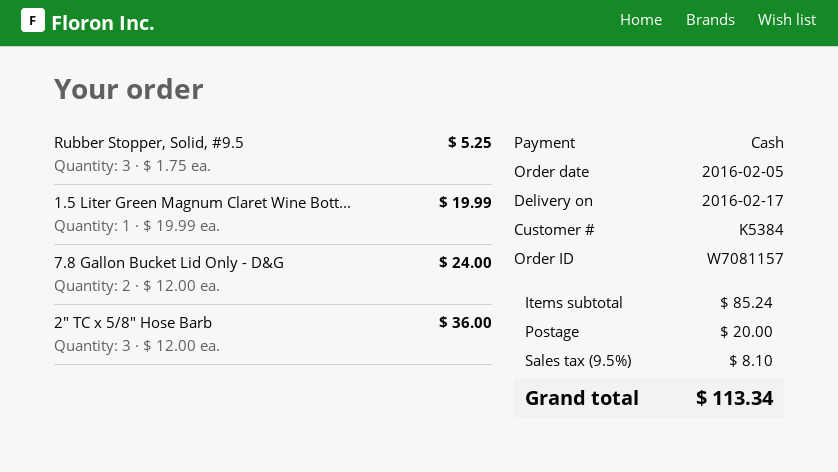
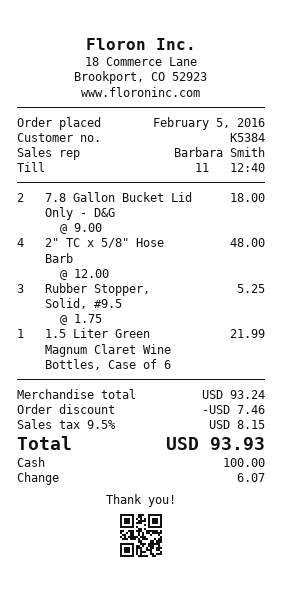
1.5 Liter Green Magnum Claret Wine Bott...: 1 x 19.99 = 19.99 -> 1 x 21.99 = 21.99
7.8 Gallon Bucket Lid Only - D&G: 2 x 12.00 = 24.00 -> 2 x 9.00 = 18.00
2" TC x 5/8" Hose Barb: 3 x 12.00 = 36.00 -> 4 x 12.00 = 48.00
subtotal: 85.24 -> 93.24
discount: none -> 7.46
shipping: 20.00 -> none
tax: 9.5% = 8.10 -> 9.5% = 8.15
total: 113.34 -> 93.93

